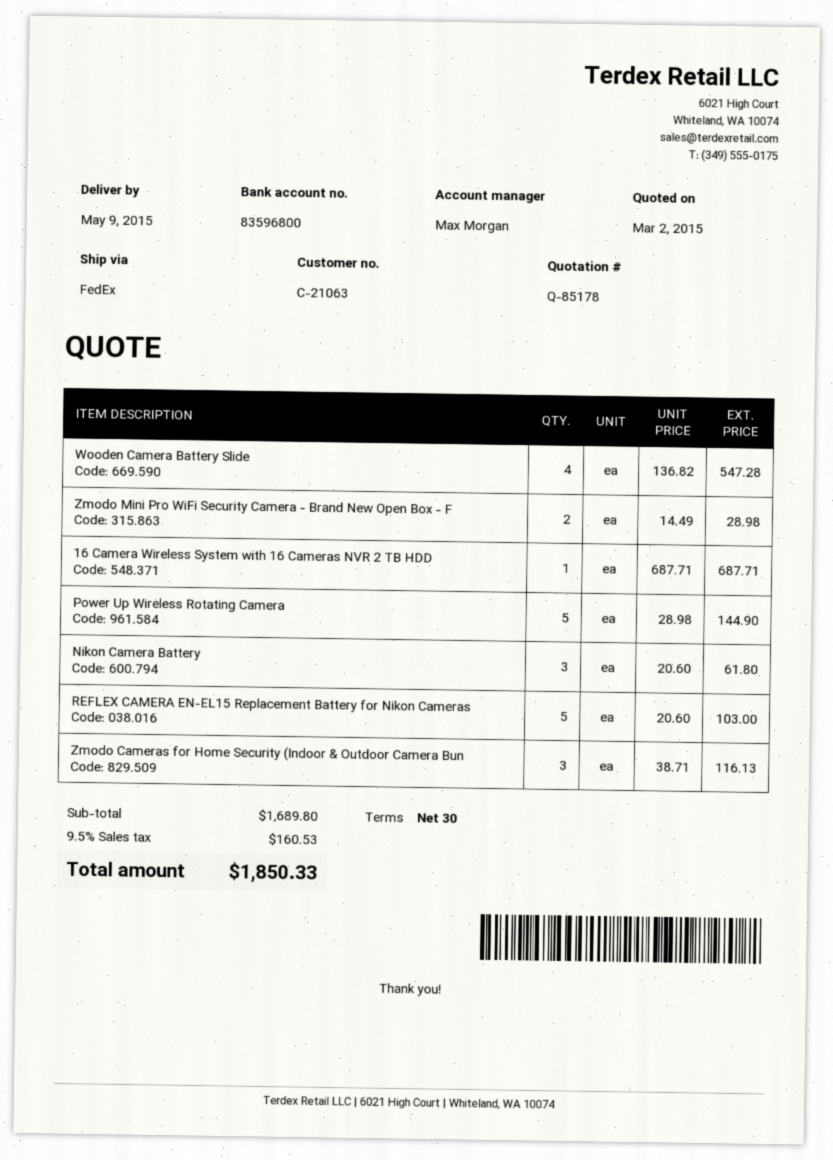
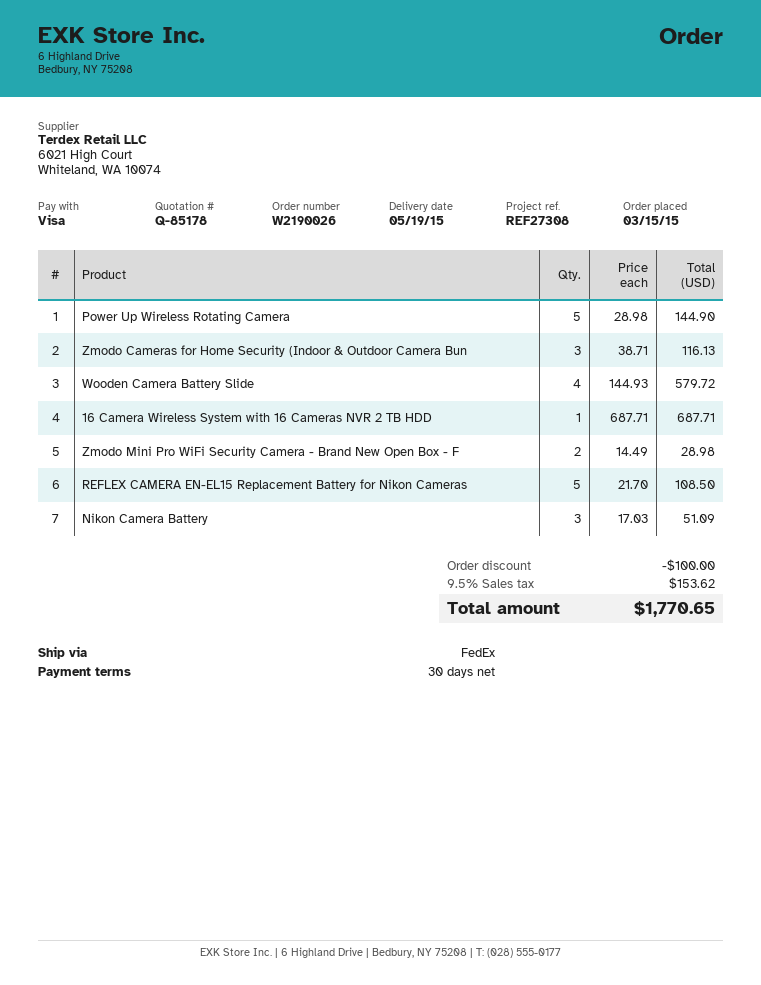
delivery date: 2015-05-09 -> 2015-05-19
Wooden Camera Battery Slide: 4 x 136.82 = 547.28 -> 4 x 144.93 = 579.72
Nikon Camera Battery: 3 x 20.60 = 61.80 -> 3 x 17.03 = 51.09
REFLEX CAMERA EN-EL15 Replacement Battery for Nikon Cameras: 5 x 20.60 = 103.00 -> 5 x 21.70 = 108.50
discount: none -> 100.00
tax: 9.5% = 160.53 -> 9.5% = 153.62
total: 1850.33 -> 1770.65

